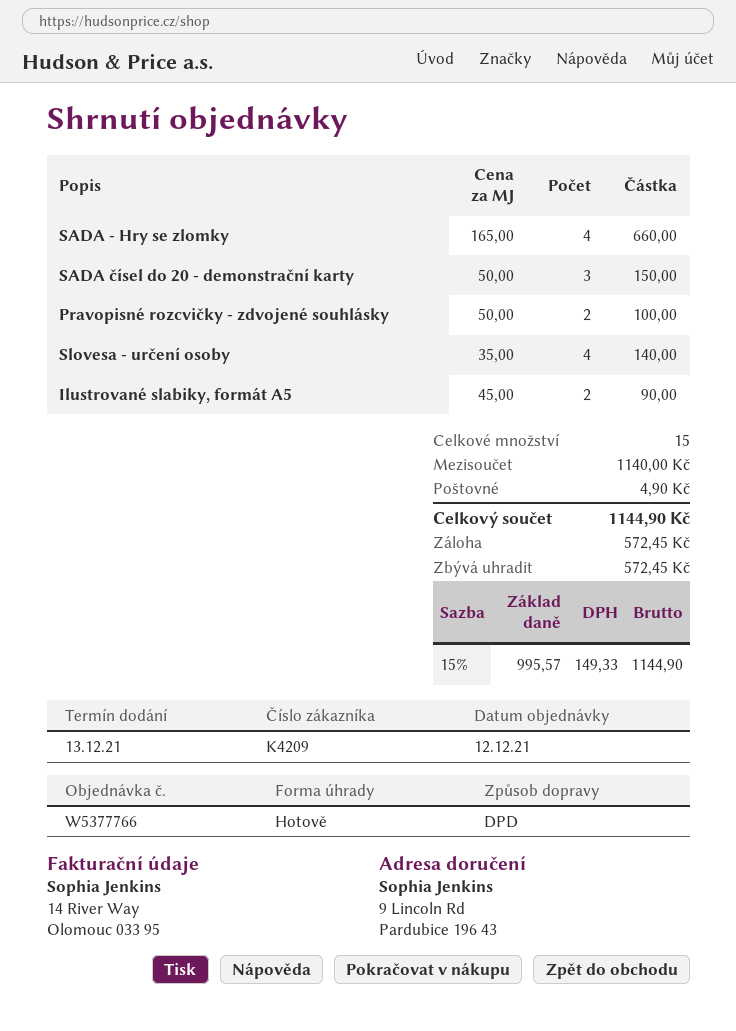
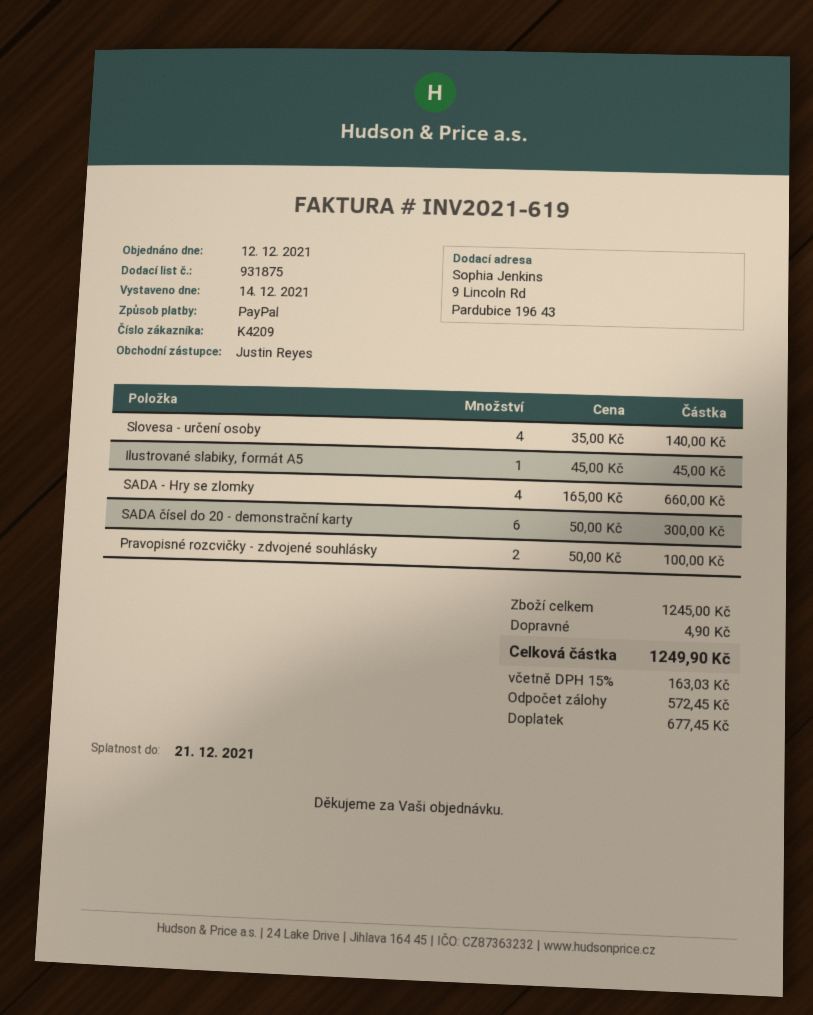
payment method: cash -> PayPal
SADA čísel do 20 - demonstrační karty: 3 x 50.00 = 150.00 -> 6 x 50.00 = 300.00
Ilustrované slabiky, formát A5: 2 x 45.00 = 90.00 -> 1 x 45.00 = 45.00
subtotal: 1140.00 -> 1245.00
tax: 15% = 149.33 -> 15% = 163.03
total: 1144.90 -> 1249.90
balance: 572.45 -> 677.45

